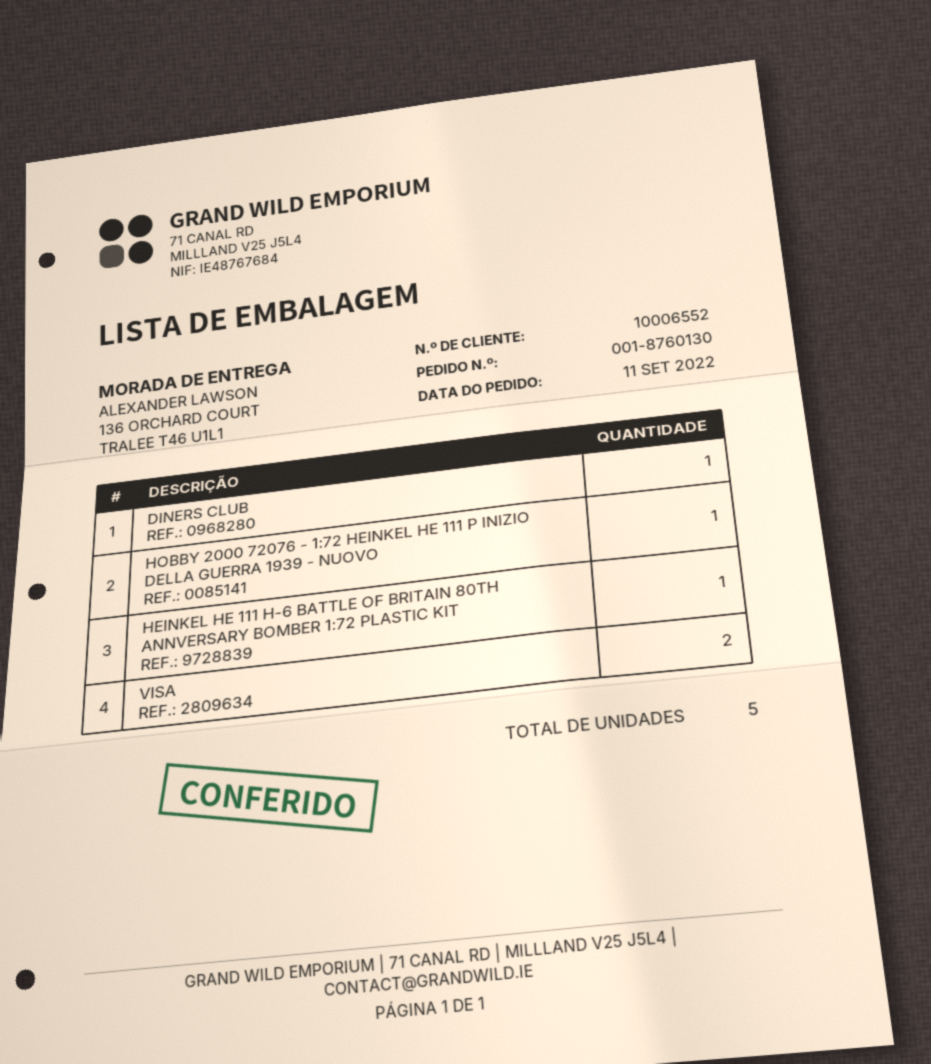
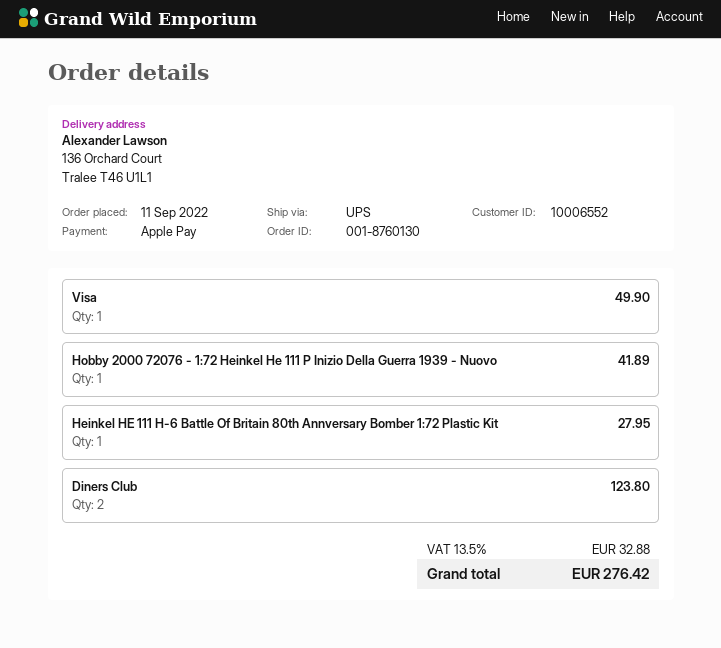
DINERS CLUB: 1 -> 2
VISA: 2 -> 1

